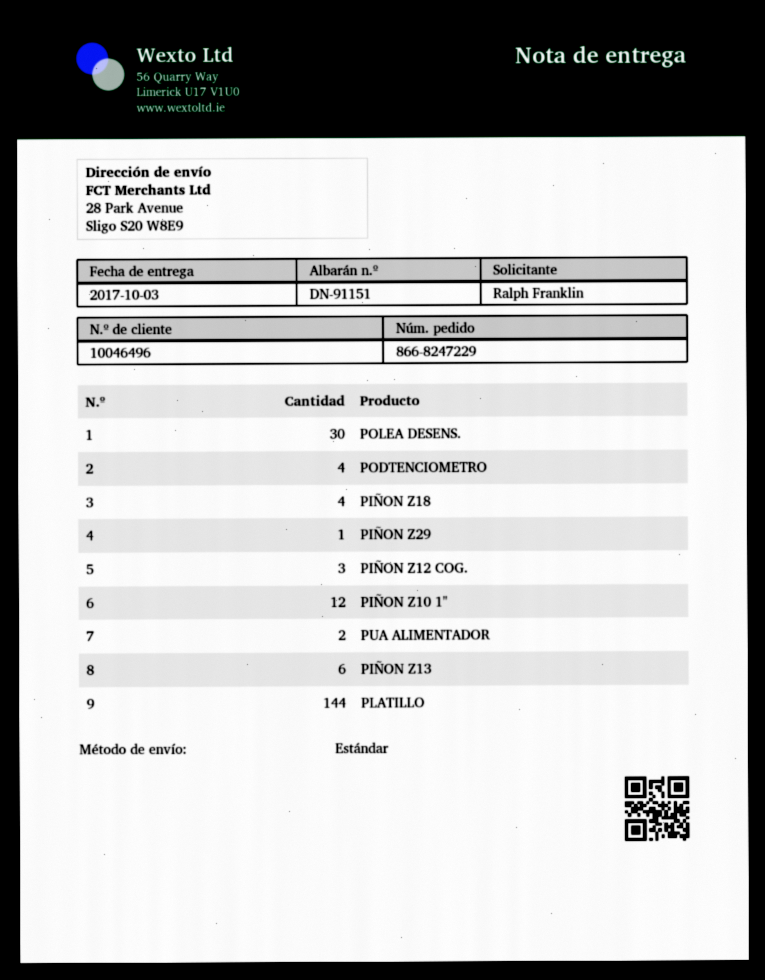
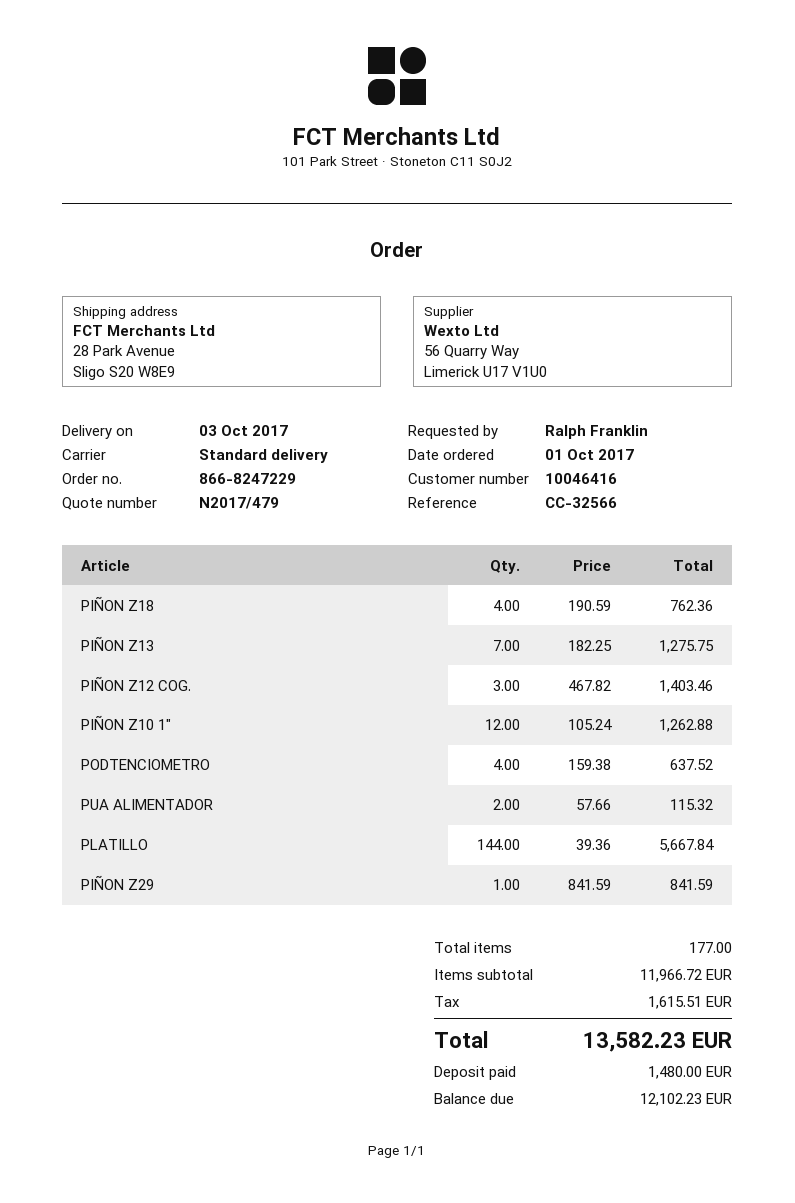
customer number: 10046496 -> 10046416
POLEA DESENS.: 30 -> none
PIÑON Z13: 6 -> 7

